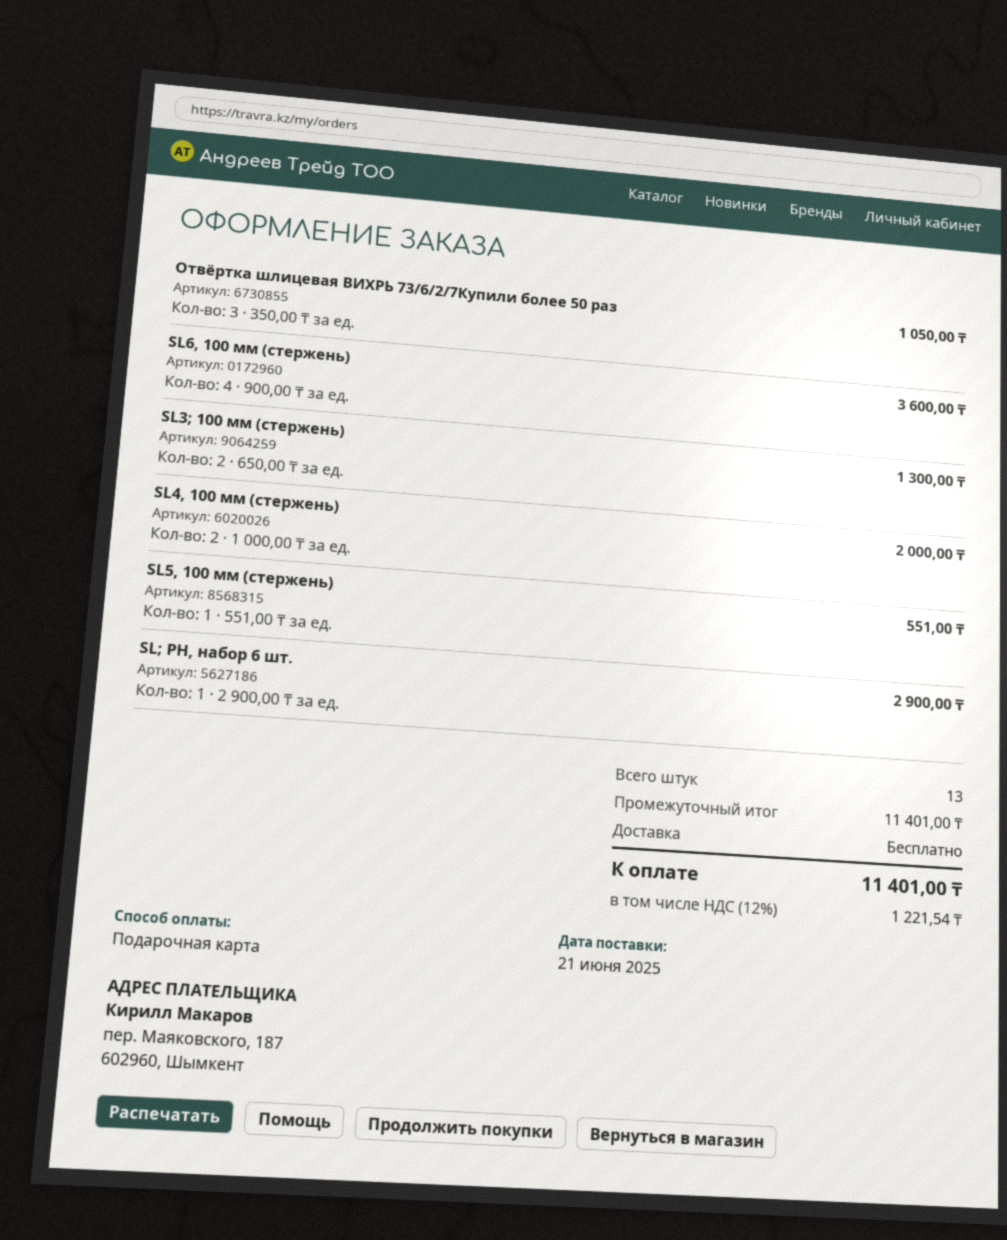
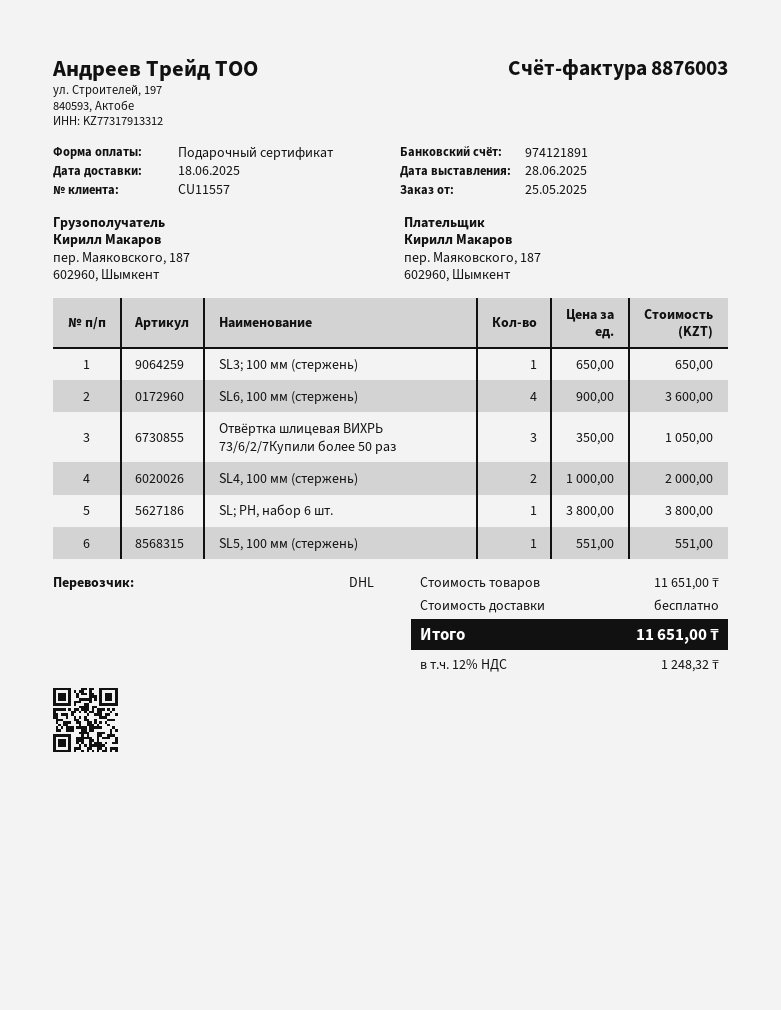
delivery date: 2025-06-21 -> 2025-06-18
SL3; 100 мм (стержень): 2 x 650.00 = 1300.00 -> 1 x 650.00 = 650.00
SL; PH, набор 6 шт.: 1 x 2900.00 = 2900.00 -> 1 x 3800.00 = 3800.00
subtotal: 11401.00 -> 11651.00
tax: 12% = 1221.54 -> 12% = 1248.32
total: 11401.00 -> 11651.00

